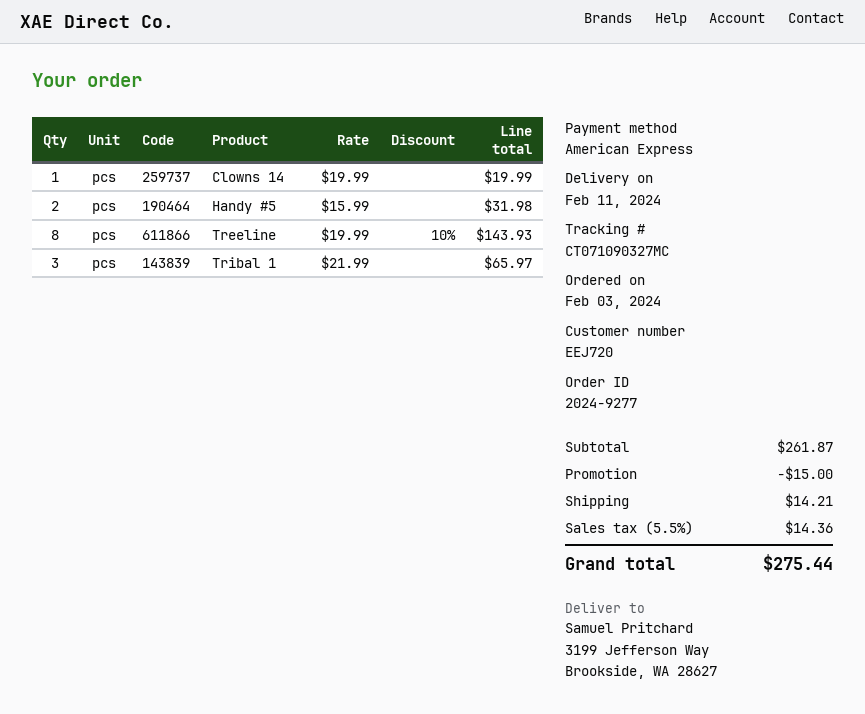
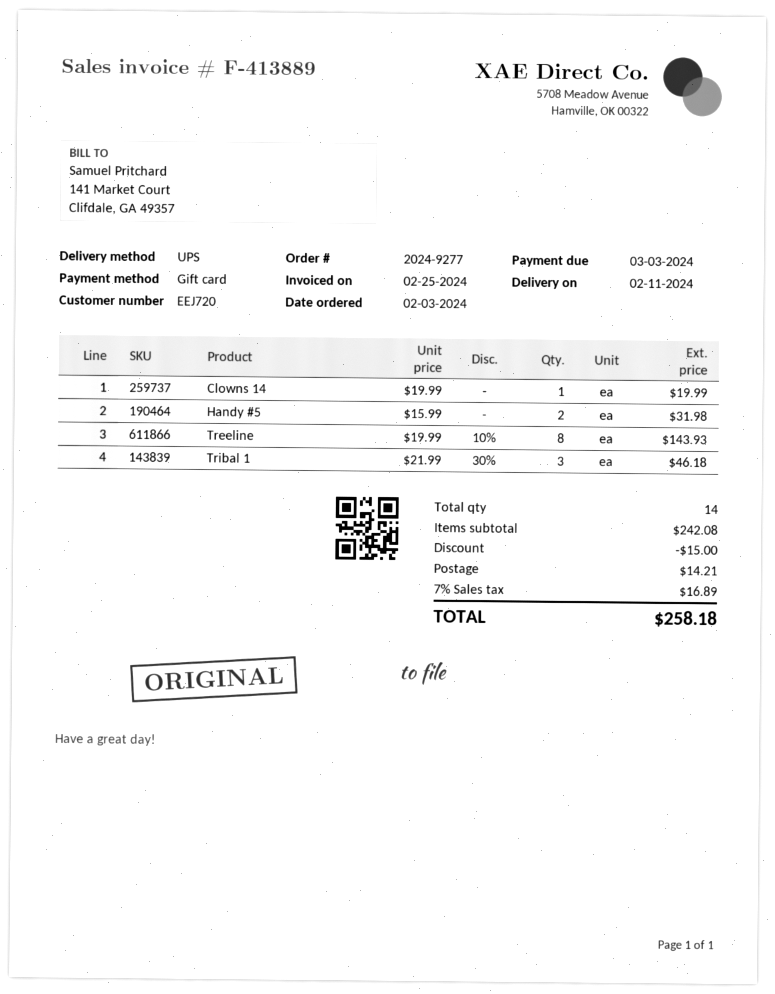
payment method: American Express -> gift card
Tribal 1: 3 x 21.99 = 65.97 -> 3 x 21.99 - 30% = 46.18
subtotal: 261.87 -> 242.08
tax: 5.5% = 14.36 -> 7% = 16.89
total: 275.44 -> 258.18

